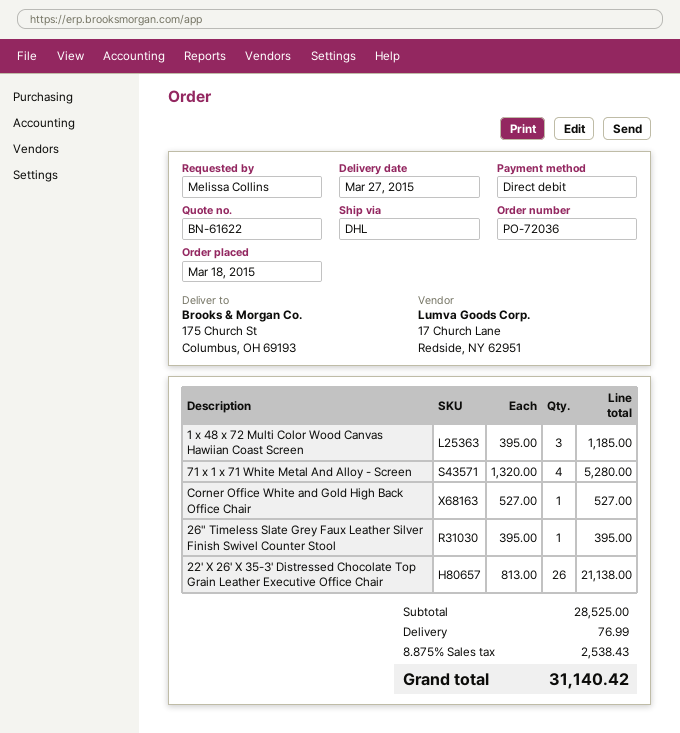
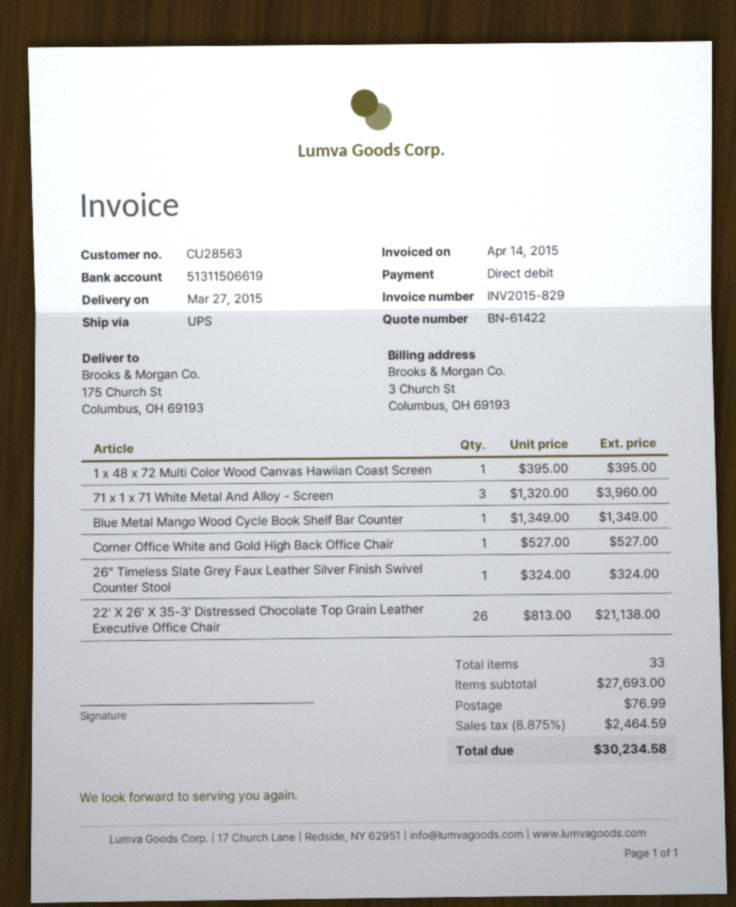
quote number: BN-61622 -> BN-61422
shipping method: DHL -> UPS
1 x 48 x 72 Multi Color Wood Canvas Hawiian Coast Screen: 3 x 395.00 = 1185.00 -> 1 x 395.00 = 395.00
71 x 1 x 71 White Metal And Alloy - Screen: 4 x 1320.00 = 5280.00 -> 3 x 1320.00 = 3960.00
26" Timeless Slate Grey Faux Leather Silver Finish Swivel Counter Stool: 1 x 395.00 = 395.00 -> 1 x 324.00 = 324.00
Blue Metal Mango Wood Cycle Book Shelf Bar Counter: none -> 1 x 1349.00 = 1349.00
subtotal: 28525.00 -> 27693.00
tax: 8.875% = 2538.43 -> 8.875% = 2464.59
total: 31140.42 -> 30234.58

